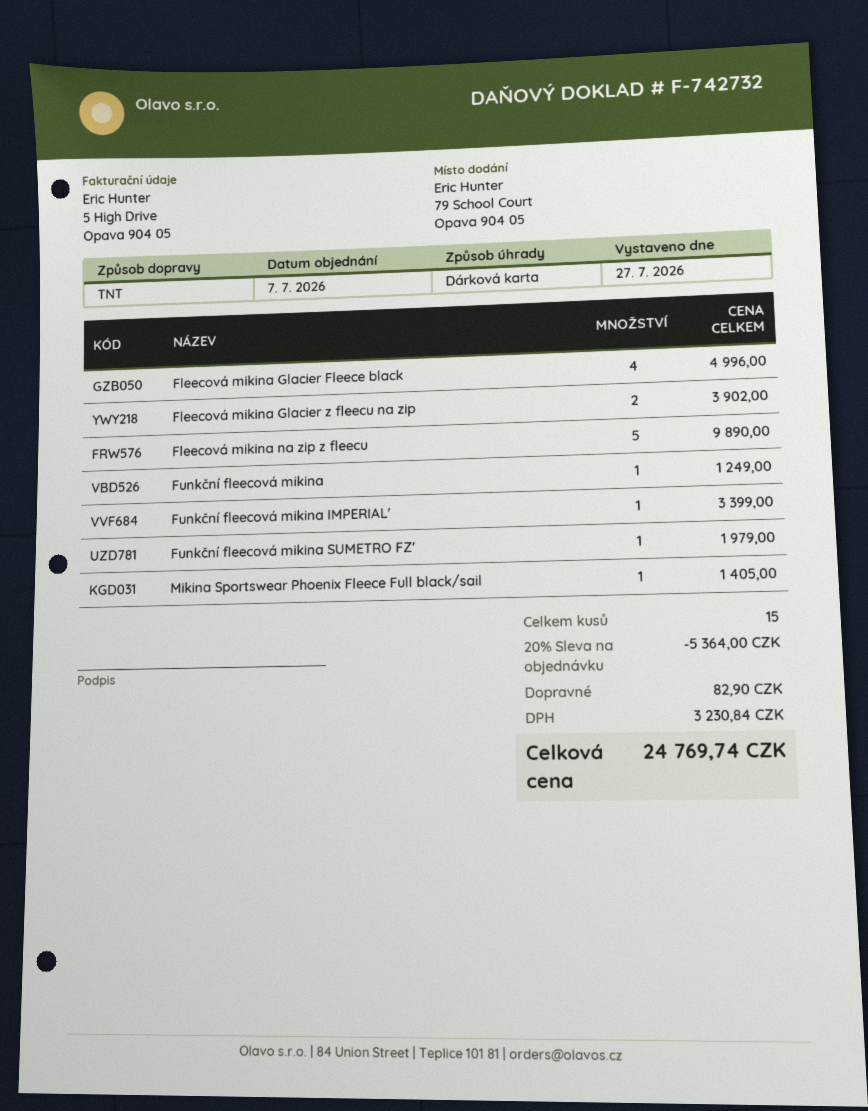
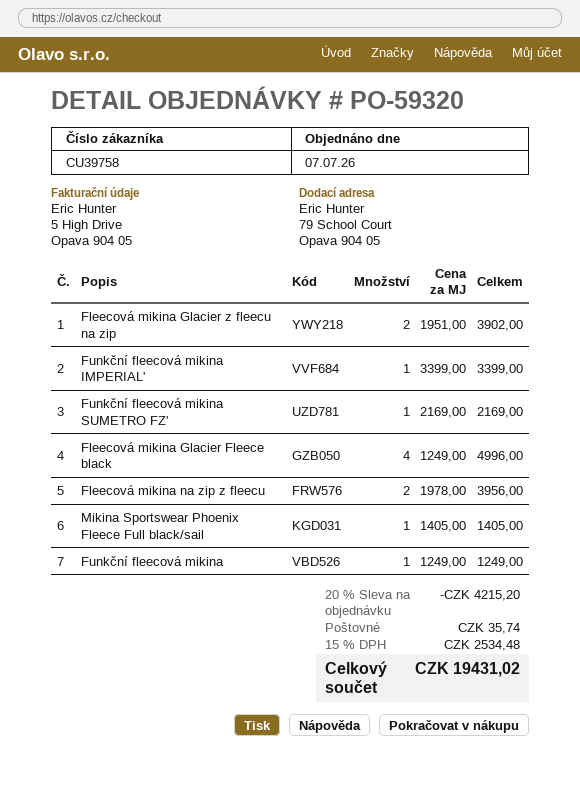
Fleecová mikina na zip z fleecu: 5 for 9890.00 -> 2 for 3956.00
Funkční fleecová mikina SUMETRO FZ': 1 for 1979.00 -> 1 for 2169.00
discount: 20% = 5364.00 -> 20% = 4215.20
shipping: 82.90 -> 35.74
tax: 3230.84 -> 2534.48
total: 24769.74 -> 19431.02

